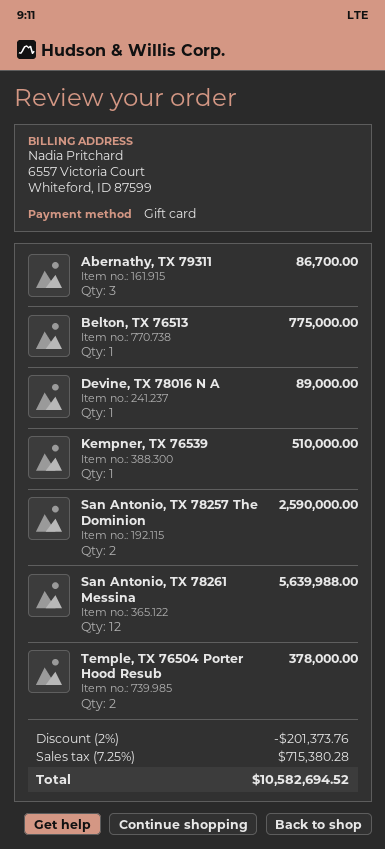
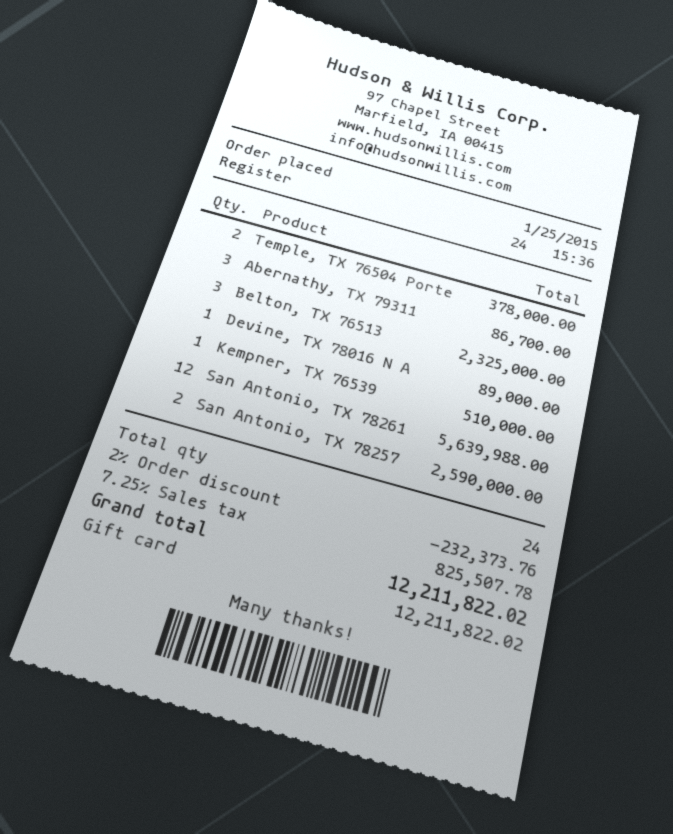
Belton, TX 76513: 1 for 775000.00 -> 3 for 2325000.00
discount: 2% = 201373.76 -> 2% = 232373.76
tax: 7.25% = 715380.28 -> 7.25% = 825507.78
total: 10582694.52 -> 12211822.02

